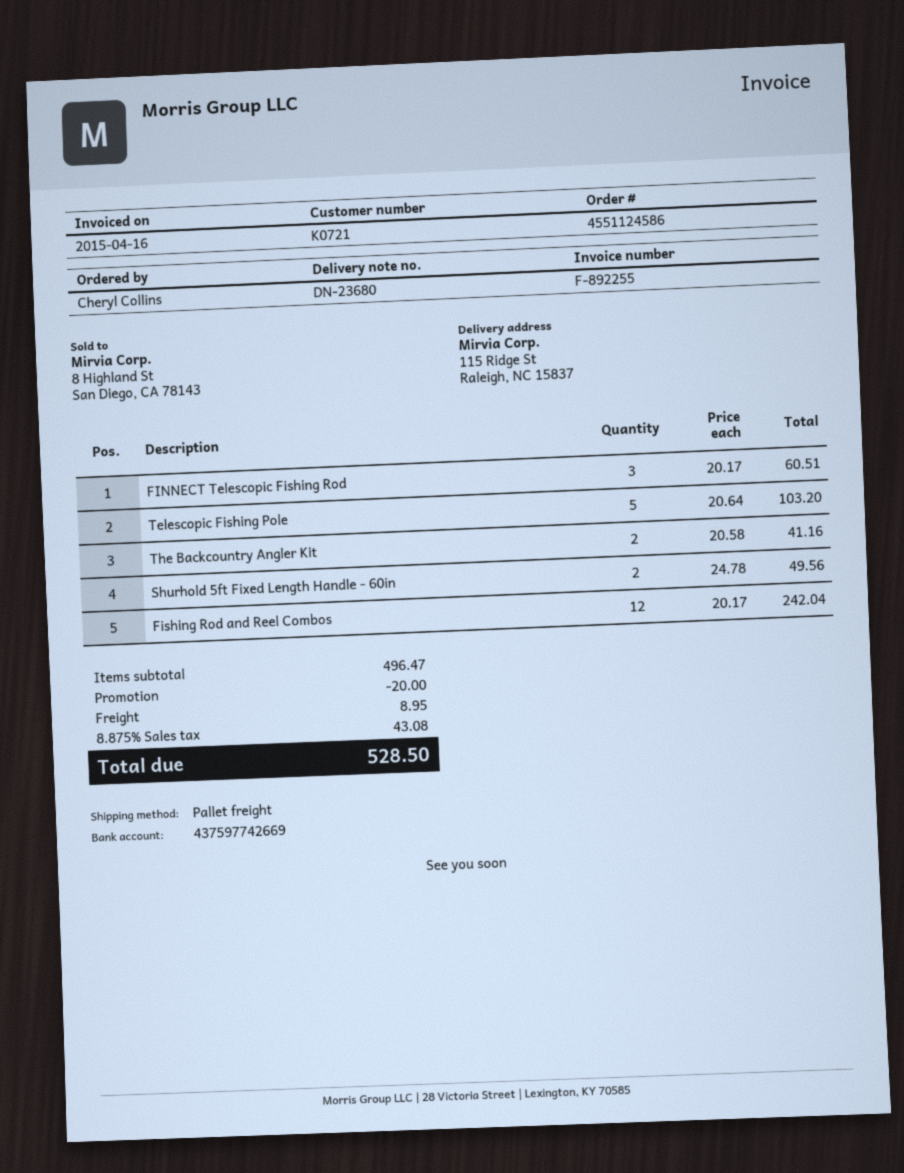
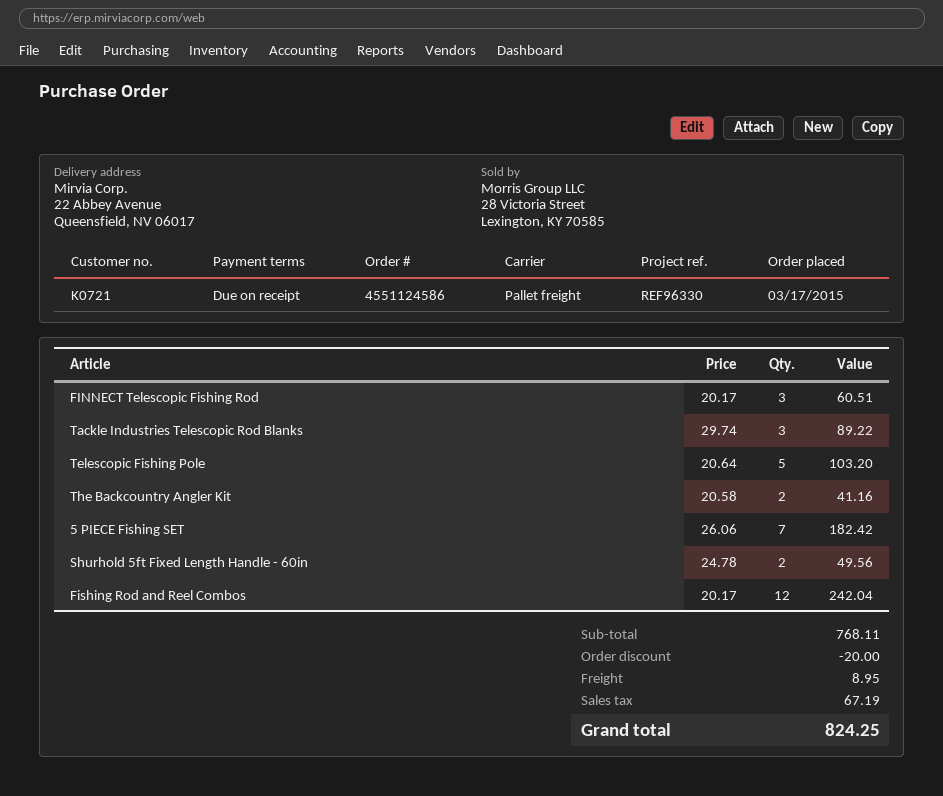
ship to: 115 Ridge St, Raleigh, NC 15837 -> 22 Abbey Avenue, Queensfield, NV 06017
Tackle Industries Telescopic Rod Blanks: none -> 3 x 29.74 = 89.22
5 PIECE Fishing SET: none -> 7 x 26.06 = 182.42
subtotal: 496.47 -> 768.11
tax: 43.08 -> 67.19
total: 528.50 -> 824.25

